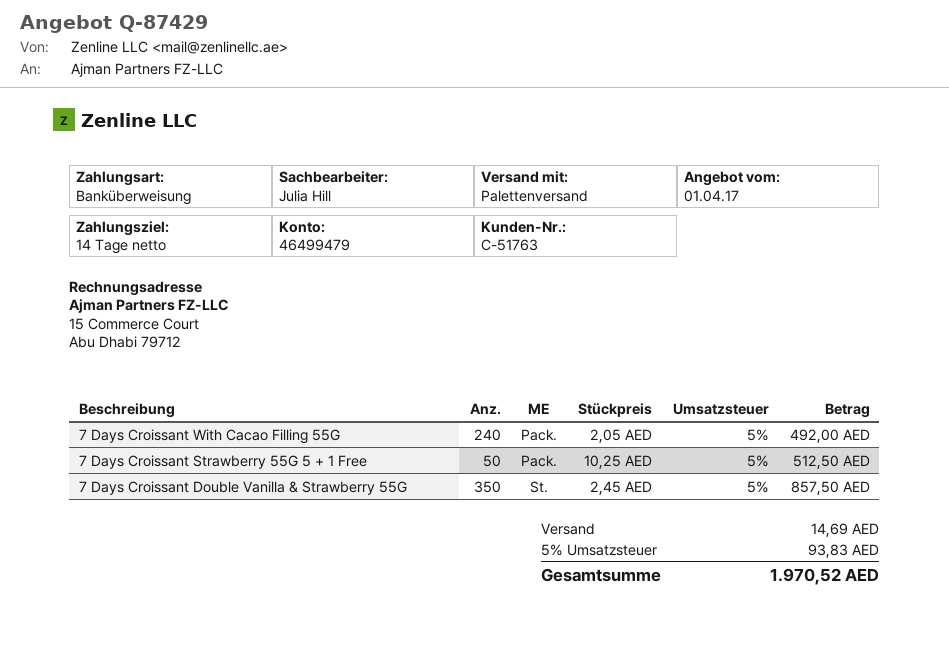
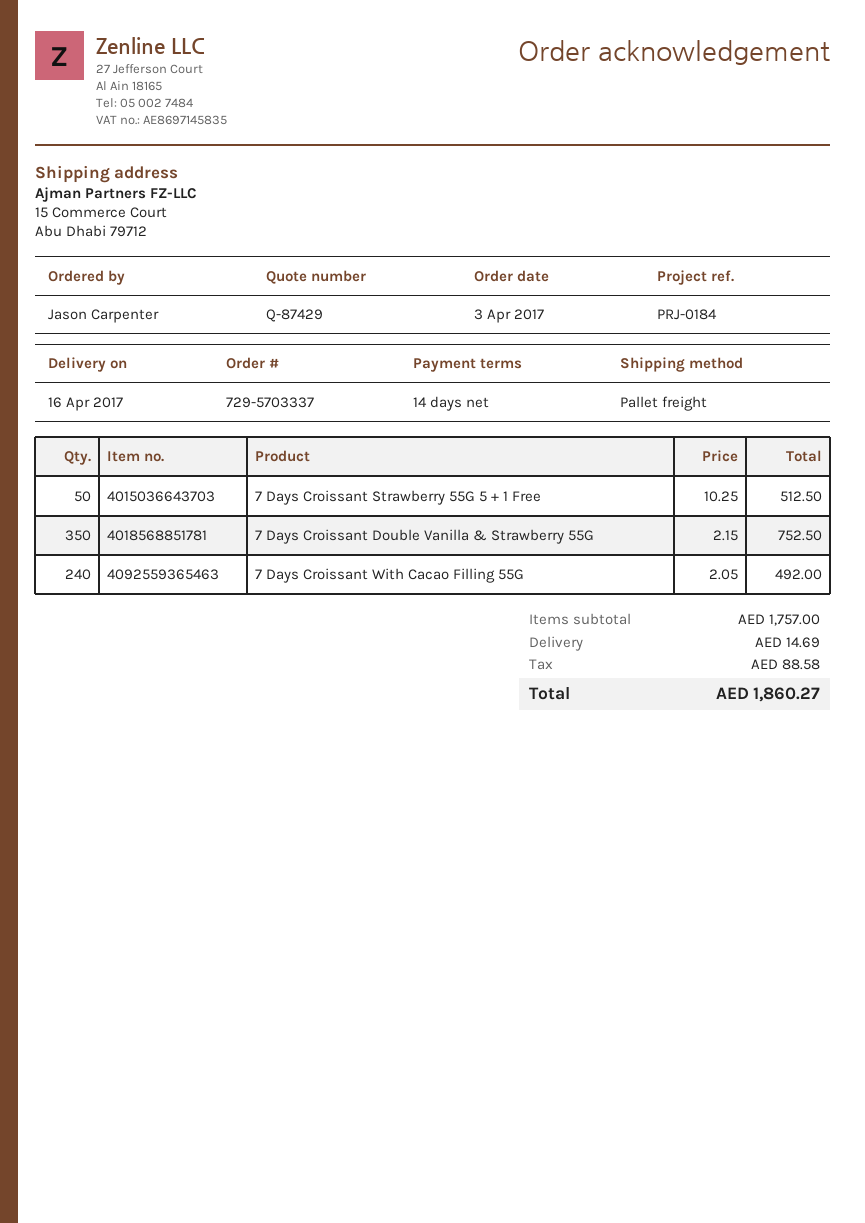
7 Days Croissant Double Vanilla & Strawberry 55G: 350 x 2.45 = 857.50 -> 350 x 2.15 = 752.50
tax: 93.83 -> 88.58
total: 1970.52 -> 1860.27

